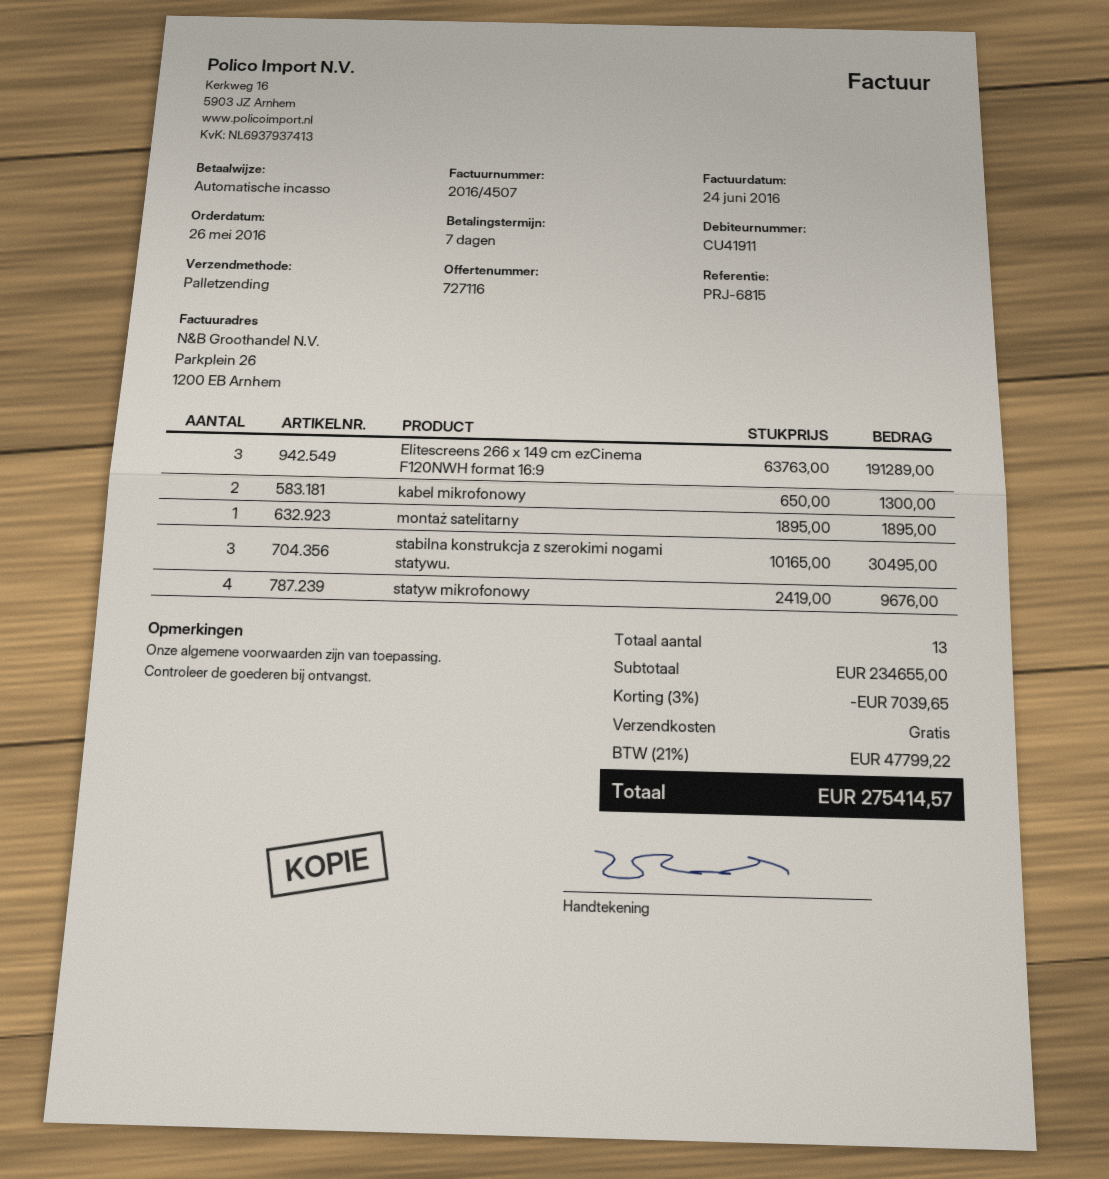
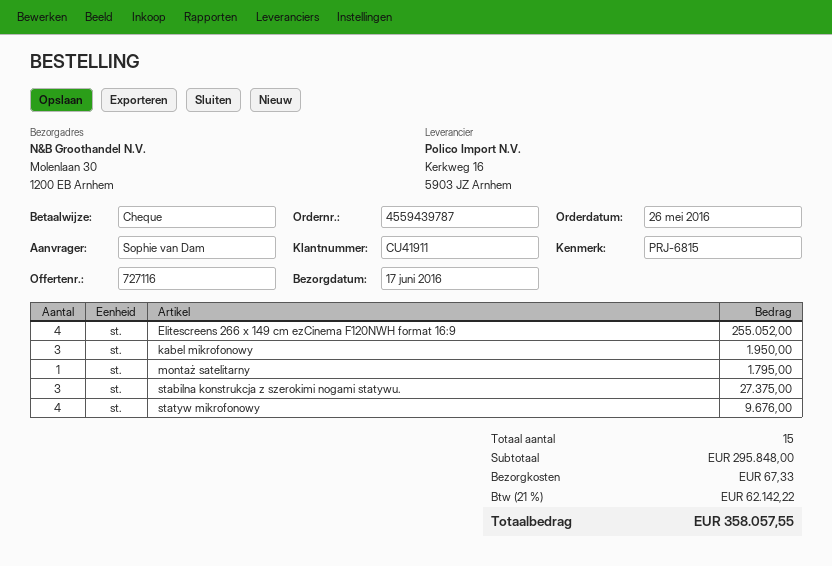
payment method: direct debit -> cheque
Elitescreens 266 x 149 cm ezCinema F120NWH format 16:9: 3 for 191289.00 -> 4 for 255052.00
kabel mikrofonowy: 2 for 1300.00 -> 3 for 1950.00
montaż satelitarny: 1 for 1895.00 -> 1 for 1795.00
stabilna konstrukcja z szerokimi nogami statywu.: 3 for 30495.00 -> 3 for 27375.00
total quantity: 13 -> 15
subtotal: 234655.00 -> 295848.00
discount: 3% = 7039.65 -> none
shipping: 0.00 -> 67.33
tax: 21% = 47799.22 -> 21% = 62142.22
total: 275414.57 -> 358057.55

